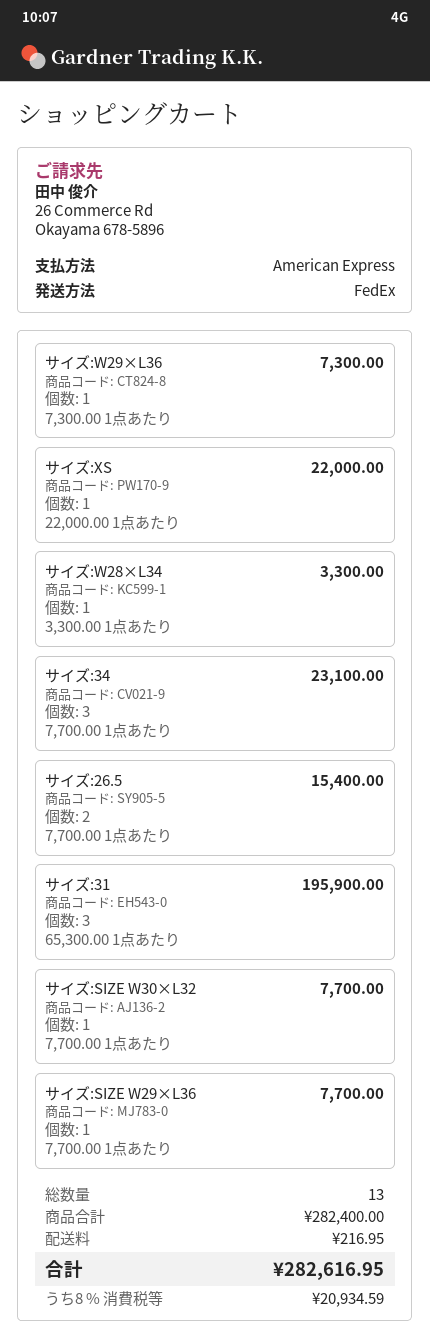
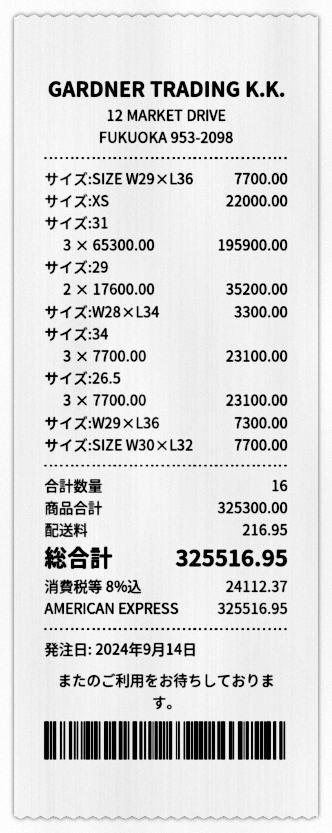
サイズ:26.5: 2 x 7700.00 = 15400.00 -> 3 x 7700.00 = 23100.00
サイズ:29: none -> 2 x 17600.00 = 35200.00
total quantity: 13 -> 16
subtotal: 282400.00 -> 325300.00
tax: 8% = 20934.59 -> 8% = 24112.37
total: 282616.95 -> 325516.95

